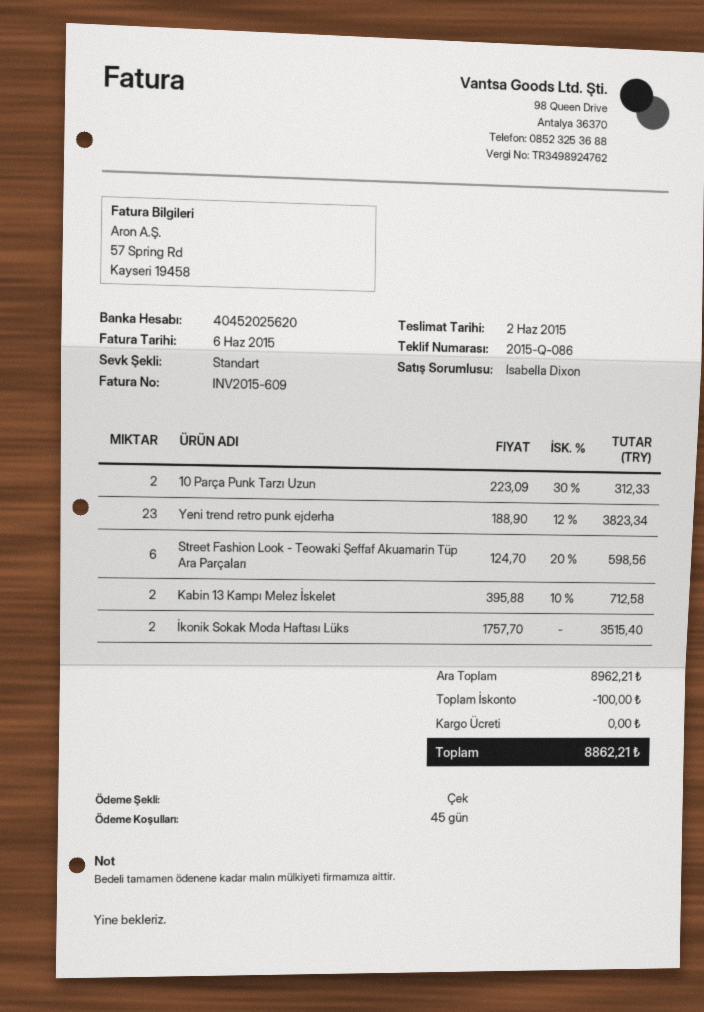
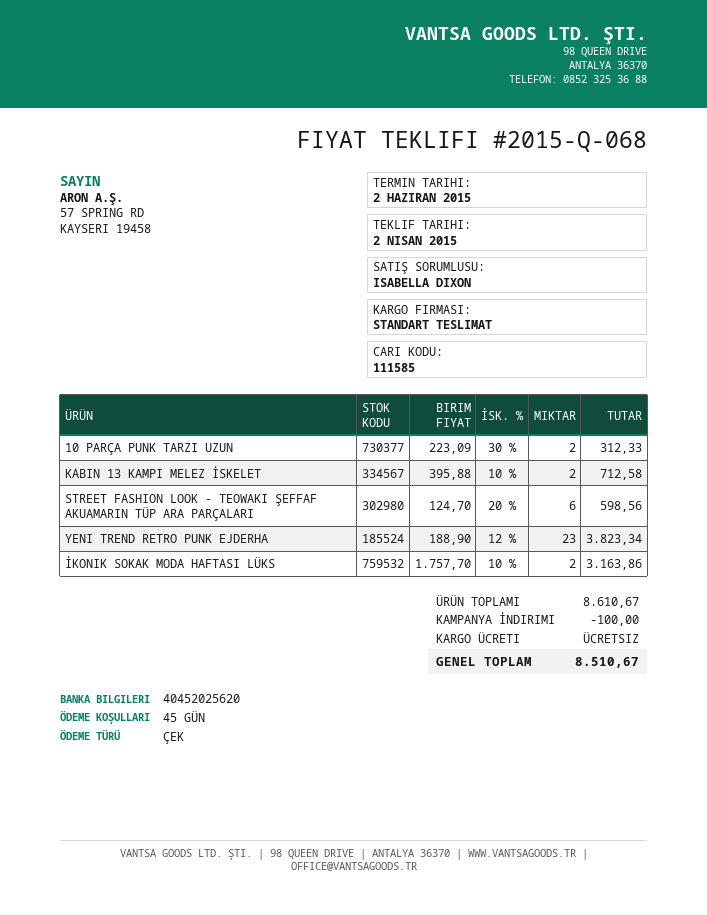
quote number: 2015-Q-086 -> 2015-Q-068
İkonik Sokak Moda Haftası Lüks: 2 x 1757.70 = 3515.40 -> 2 x 1757.70 - 10% = 3163.86
subtotal: 8962.21 -> 8610.67
total: 8862.21 -> 8510.67

